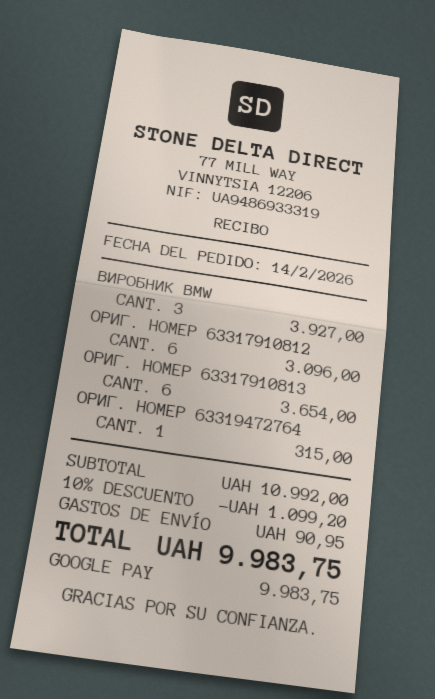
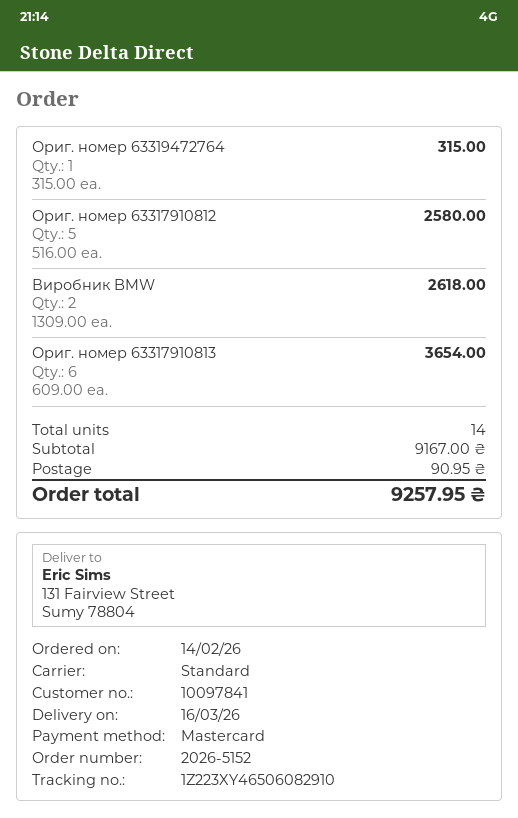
payment method: Google Pay -> Mastercard
ВИРОБНИК BMW: 3 for 3927.00 -> 2 for 2618.00
ОРИГ. НОМЕР 63317910812: 6 for 3096.00 -> 5 for 2580.00
subtotal: 10992.00 -> 9167.00
discount: 10% = 1099.20 -> none
total: 9983.75 -> 9257.95

